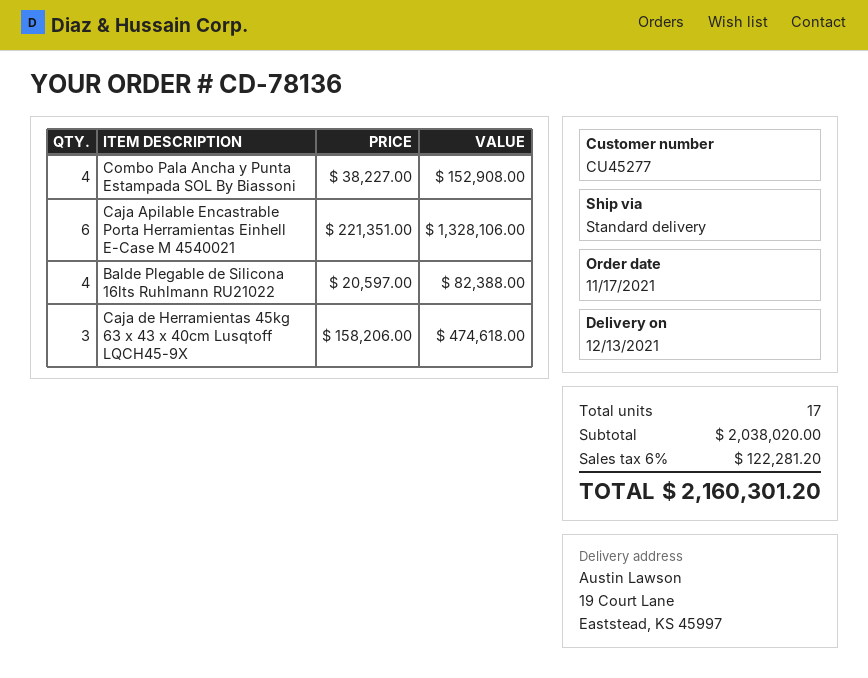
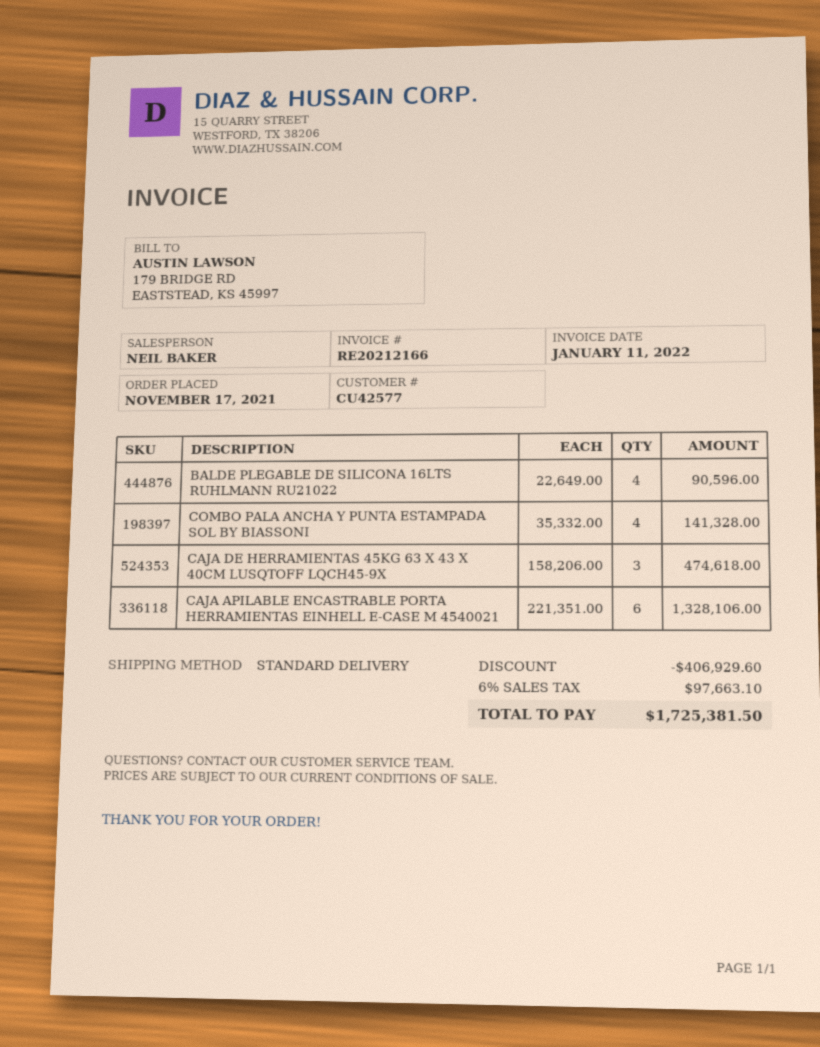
customer number: CU45277 -> CU42577
Combo Pala Ancha y Punta Estampada SOL By Biassoni: 4 x 38227.00 = 152908.00 -> 4 x 35332.00 = 141328.00
Balde Plegable de Silicona 16lts Ruhlmann RU21022: 4 x 20597.00 = 82388.00 -> 4 x 22649.00 = 90596.00
discount: none -> 406929.60
tax: 6% = 122281.20 -> 6% = 97663.10
total: 2160301.20 -> 1725381.50

